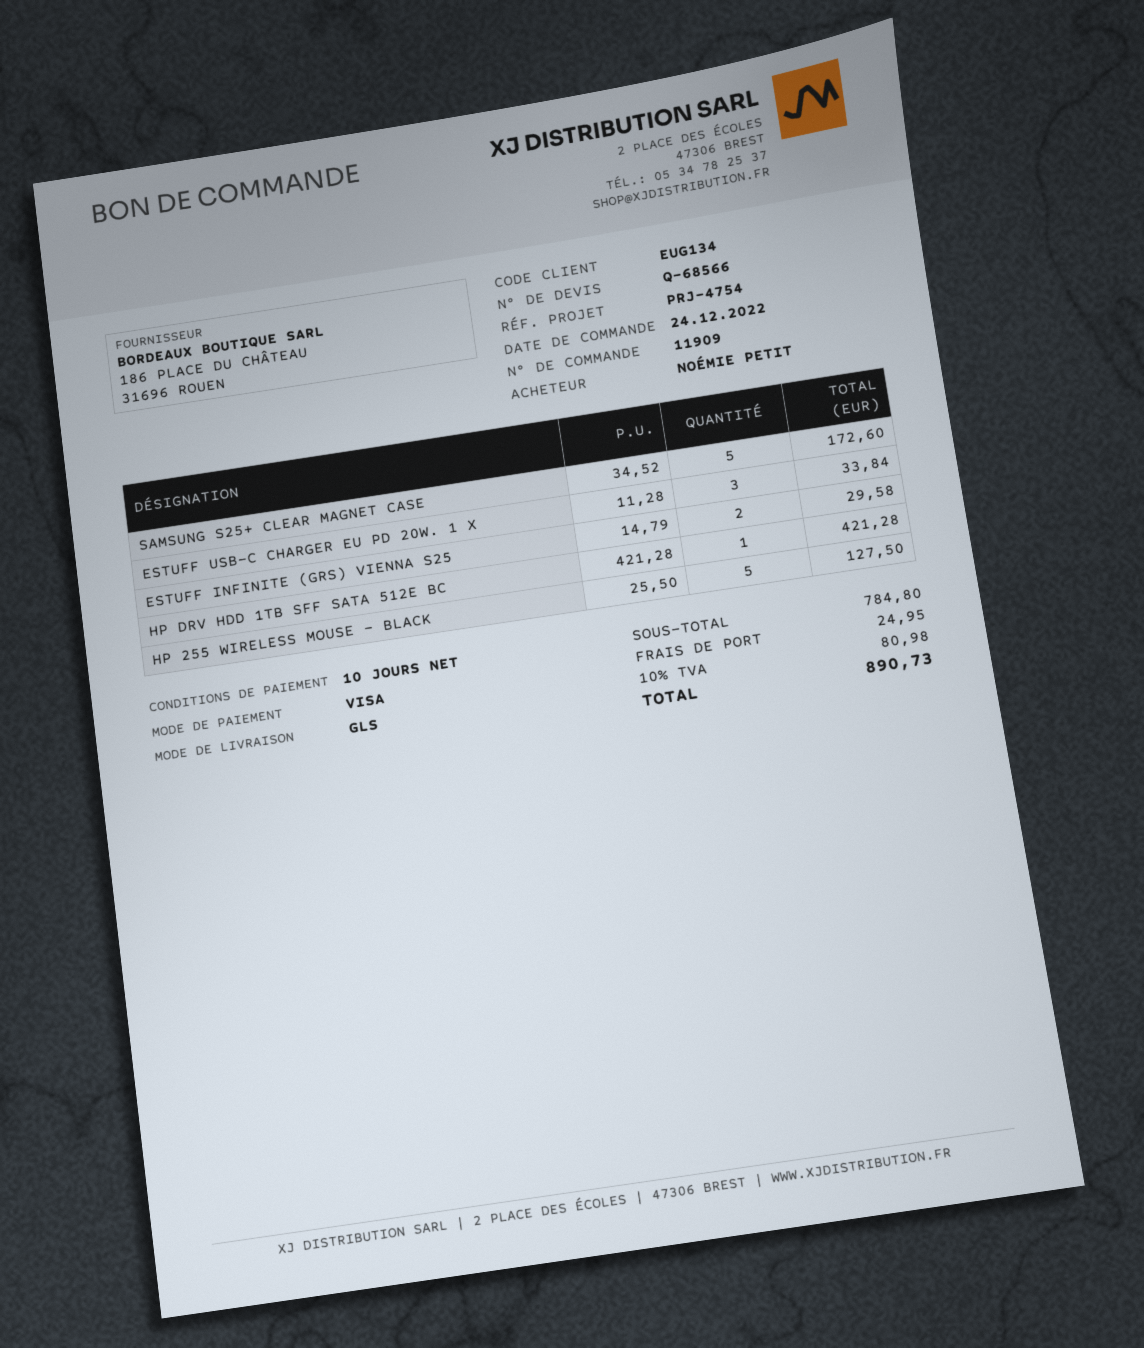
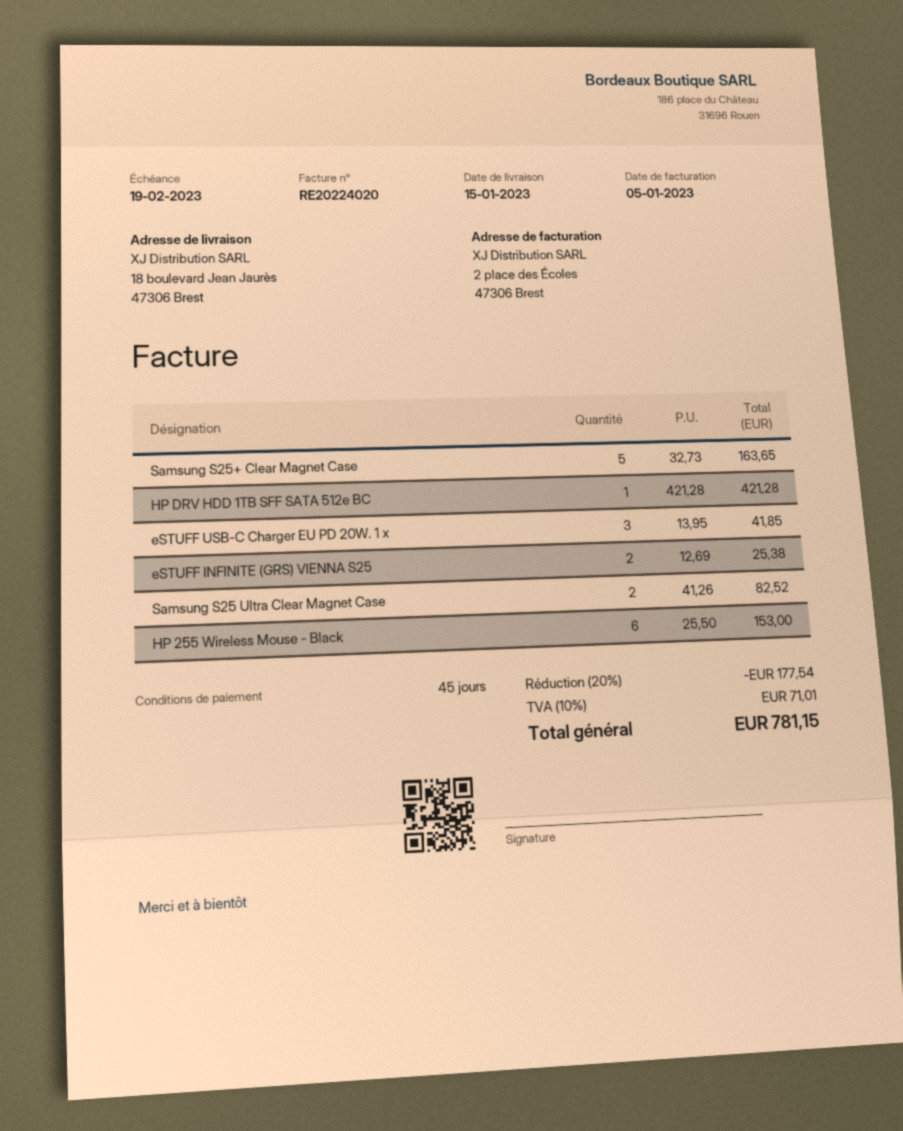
payment terms: 10 days -> 45 days
SAMSUNG S25+ CLEAR MAGNET CASE: 5 x 34.52 = 172.60 -> 5 x 32.73 = 163.65
ESTUFF USB-C CHARGER EU PD 20W. 1 X: 3 x 11.28 = 33.84 -> 3 x 13.95 = 41.85
ESTUFF INFINITE (GRS) VIENNA S25: 2 x 14.79 = 29.58 -> 2 x 12.69 = 25.38
HP 255 WIRELESS MOUSE - BLACK: 5 x 25.50 = 127.50 -> 6 x 25.50 = 153.00
Samsung S25 Ultra Clear Magnet Case: none -> 2 x 41.26 = 82.52
discount: none -> 20% = 177.54
shipping: 24.95 -> none
tax: 10% = 80.98 -> 10% = 71.01
total: 890.73 -> 781.15

